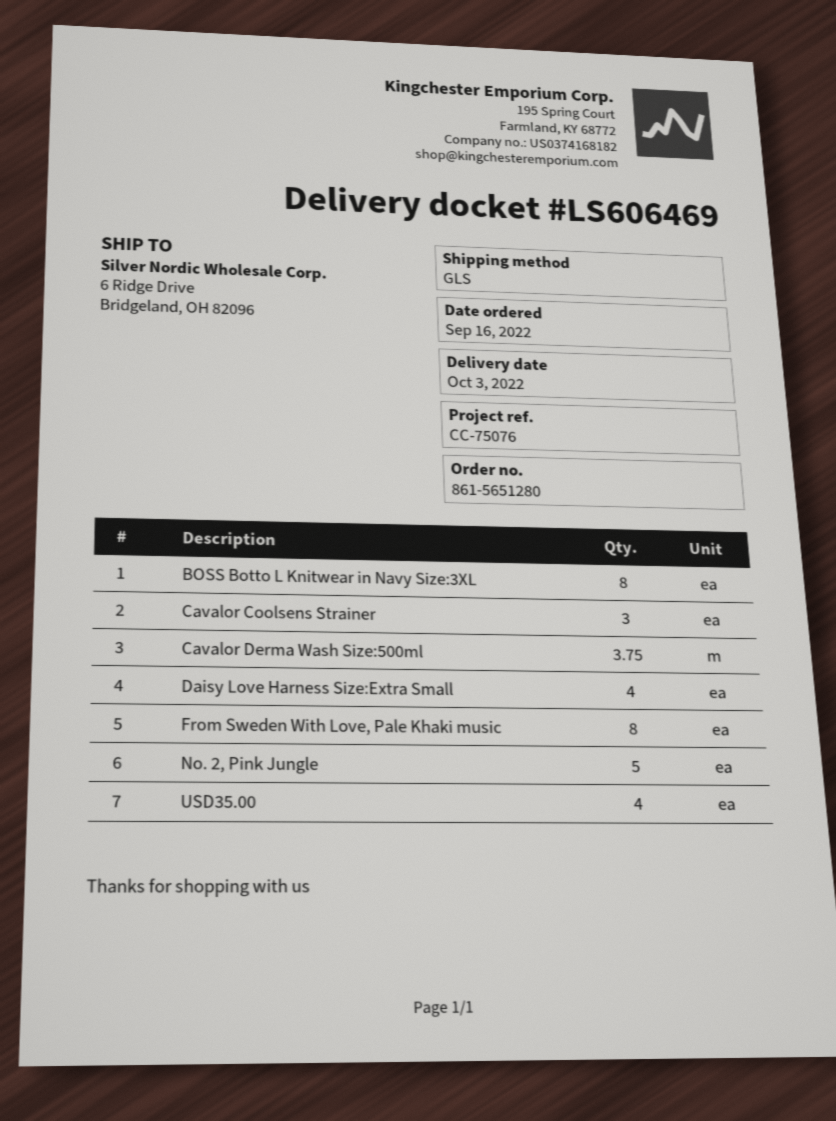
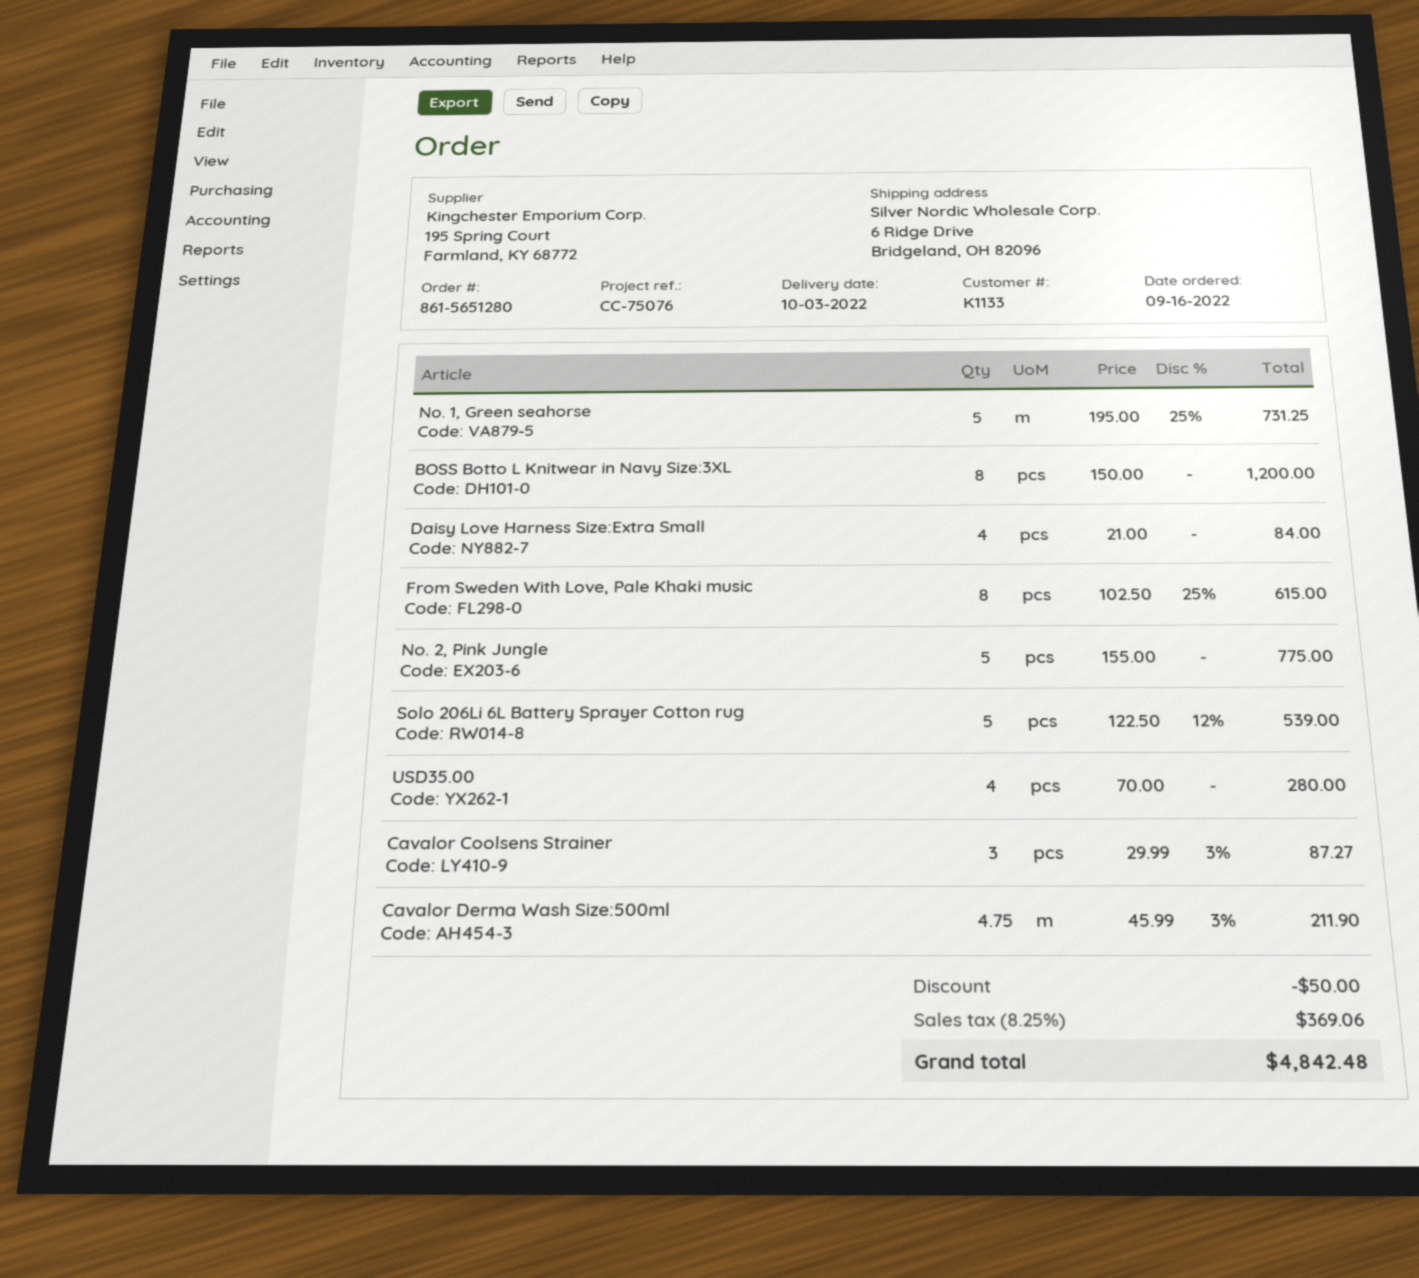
Cavalor Derma Wash Size:500ml: 3.75 -> 4.75
No. 1, Green seahorse: none -> 5
Solo 206Li 6L Battery Sprayer Cotton rug: none -> 5

